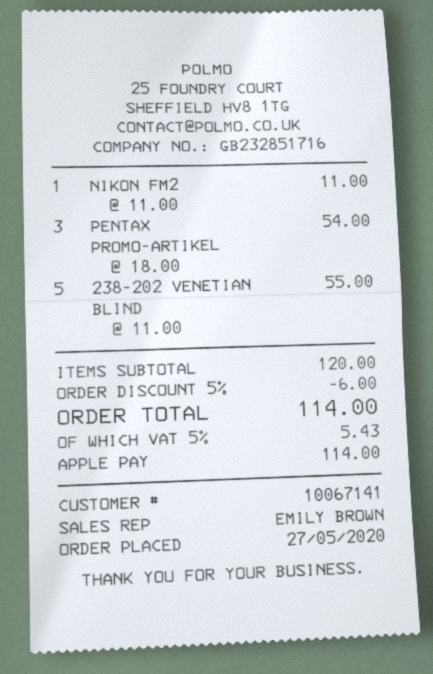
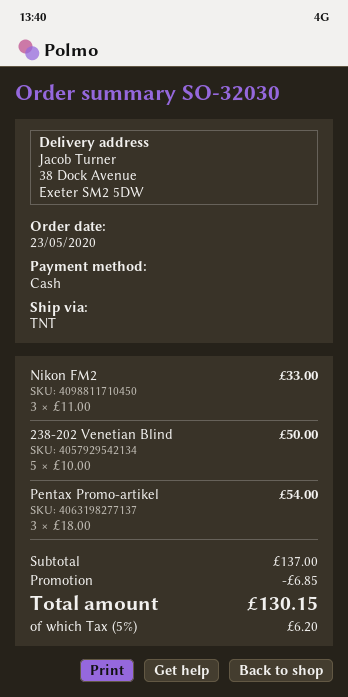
order date: 2020-05-27 -> 2020-05-23
payment method: Apple Pay -> cash
NIKON FM2: 1 x 11.00 = 11.00 -> 3 x 11.00 = 33.00
238-202 VENETIAN BLIND: 5 x 11.00 = 55.00 -> 5 x 10.00 = 50.00
subtotal: 120.00 -> 137.00
discount: 6.00 -> 6.85
tax: 5% = 5.43 -> 5% = 6.20
total: 114.00 -> 130.15

